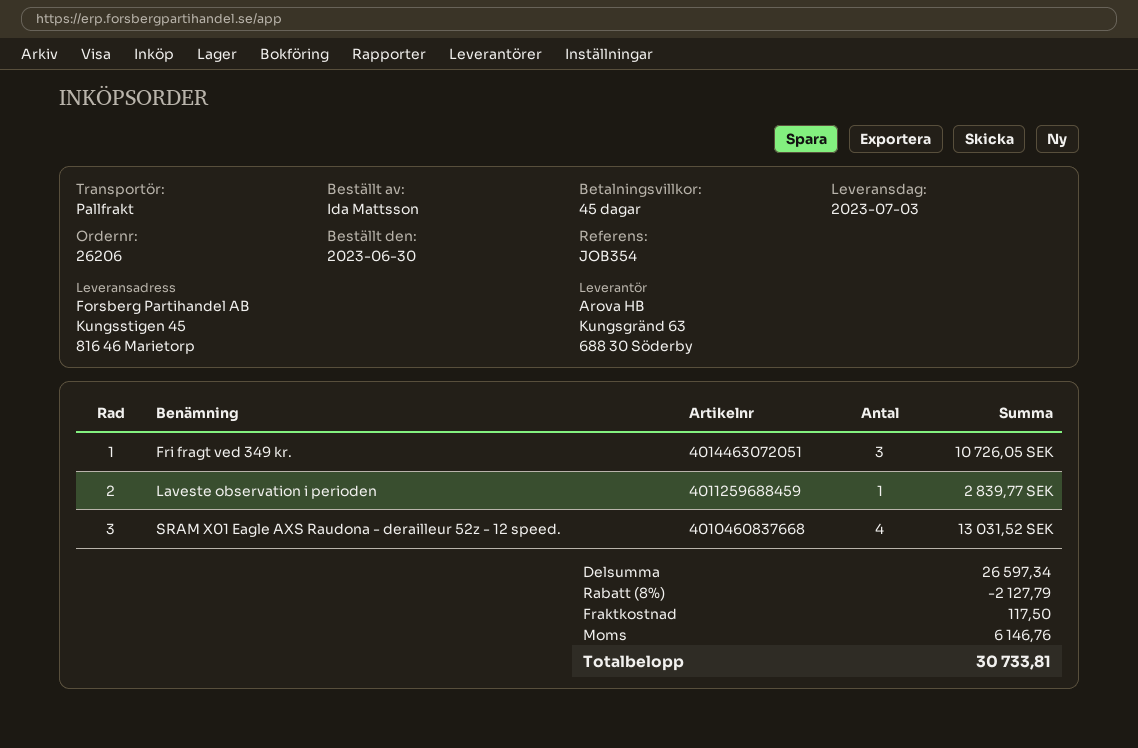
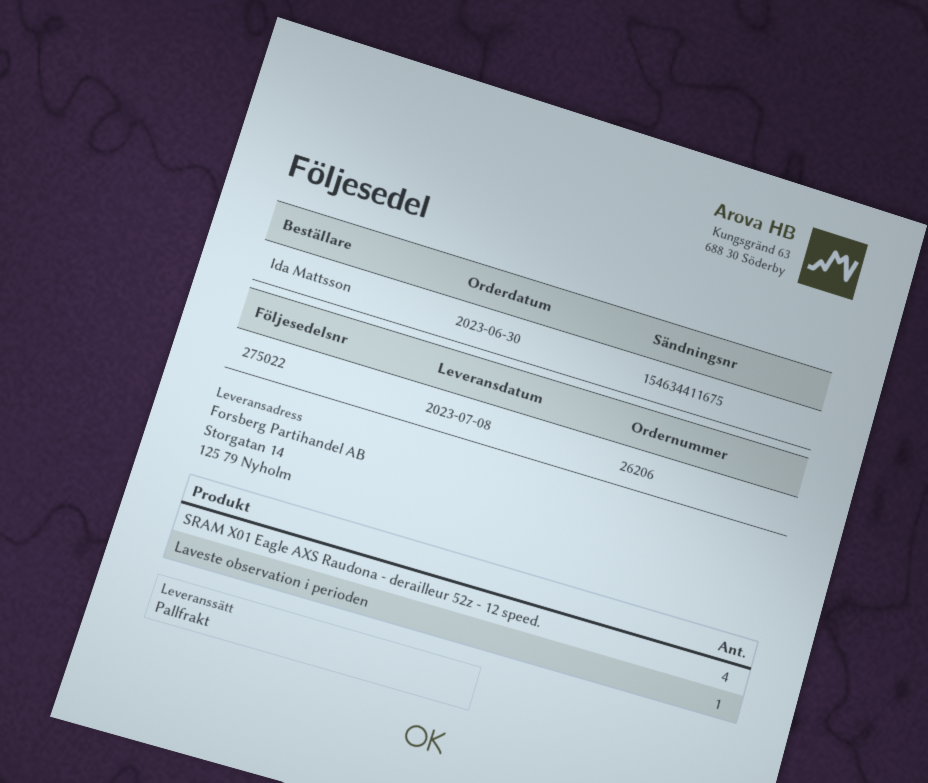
delivery date: 2023-07-03 -> 2023-07-08
ship to: Kungsstigen 45, 816 46 Marietorp -> Storgatan 14, 125 79 Nyholm
Fri fragt ved 349 kr.: 3 -> none

